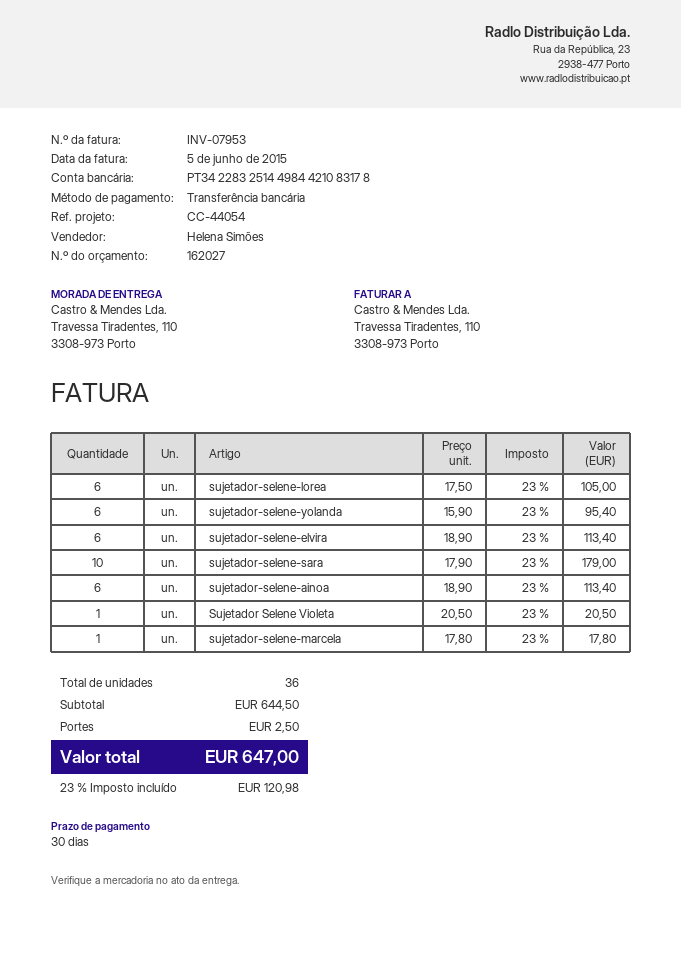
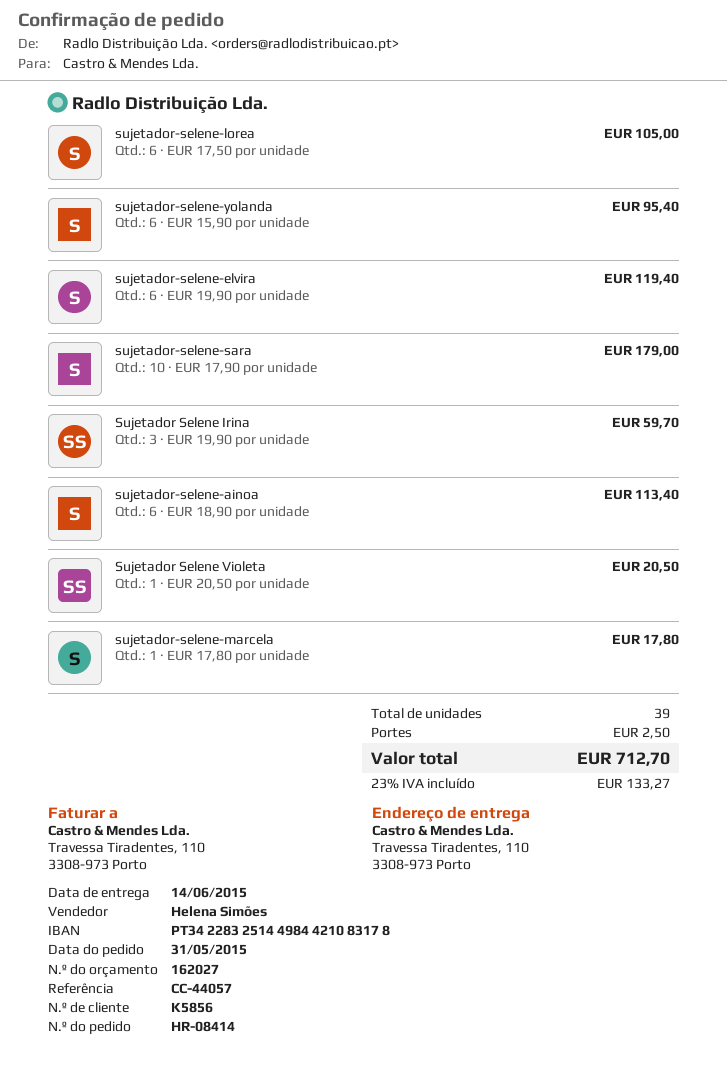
reference: CC-44054 -> CC-44057
sujetador-selene-elvira: 6 x 18.90 = 113.40 -> 6 x 19.90 = 119.40
Sujetador Selene Irina: none -> 3 x 19.90 = 59.70
total quantity: 36 -> 39
tax: 23% = 120.98 -> 23% = 133.27
total: 647.00 -> 712.70

